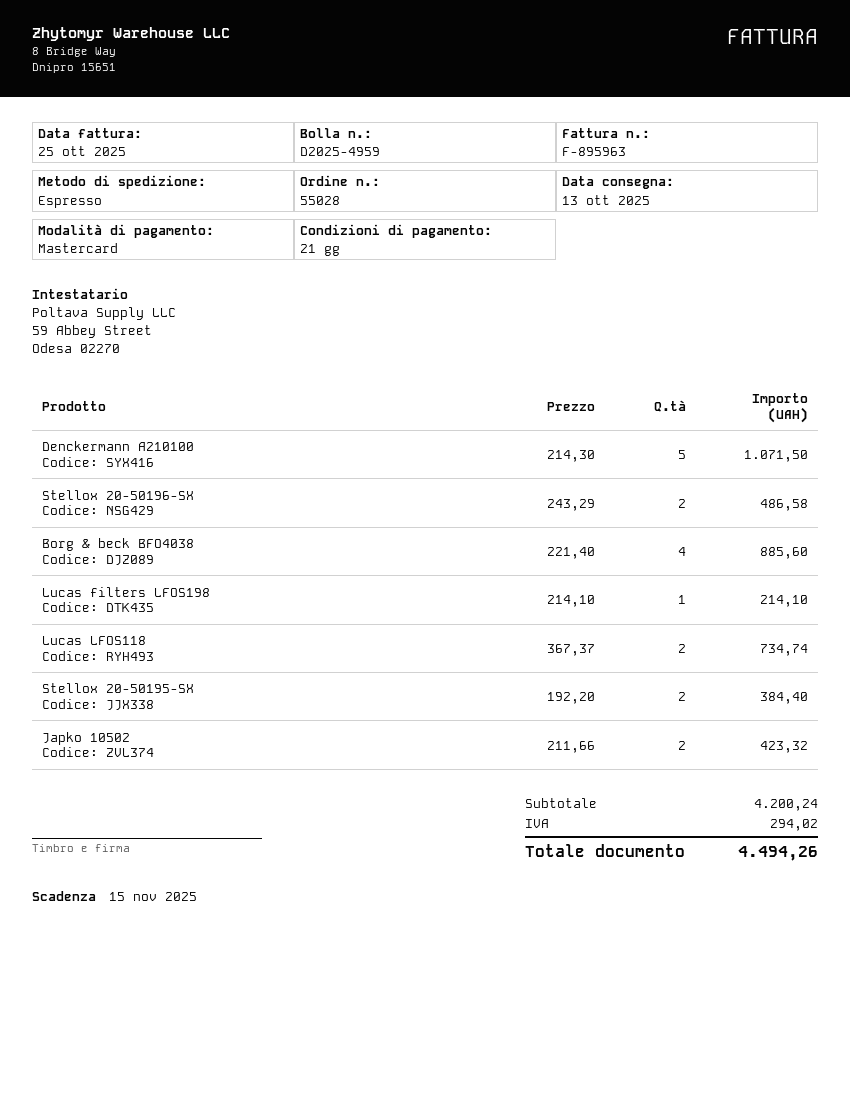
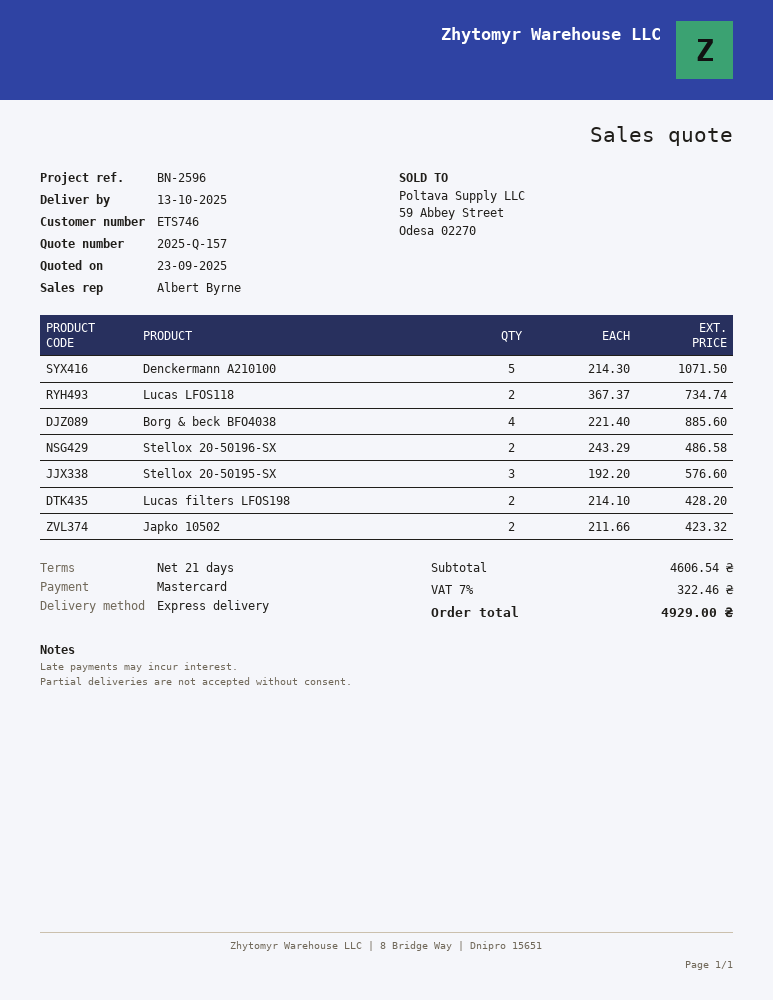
Lucas filters LFOS198: 1 x 214.10 = 214.10 -> 2 x 214.10 = 428.20
Stellox 20-50195-SX: 2 x 192.20 = 384.40 -> 3 x 192.20 = 576.60
subtotal: 4200.24 -> 4606.54
tax: 294.02 -> 322.46
total: 4494.26 -> 4929.00

